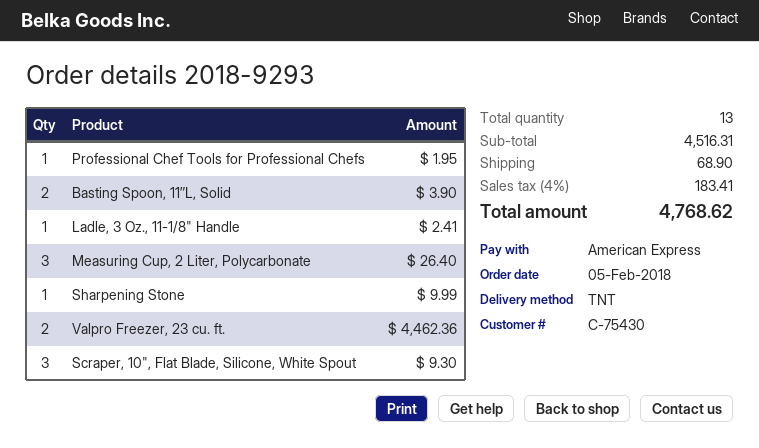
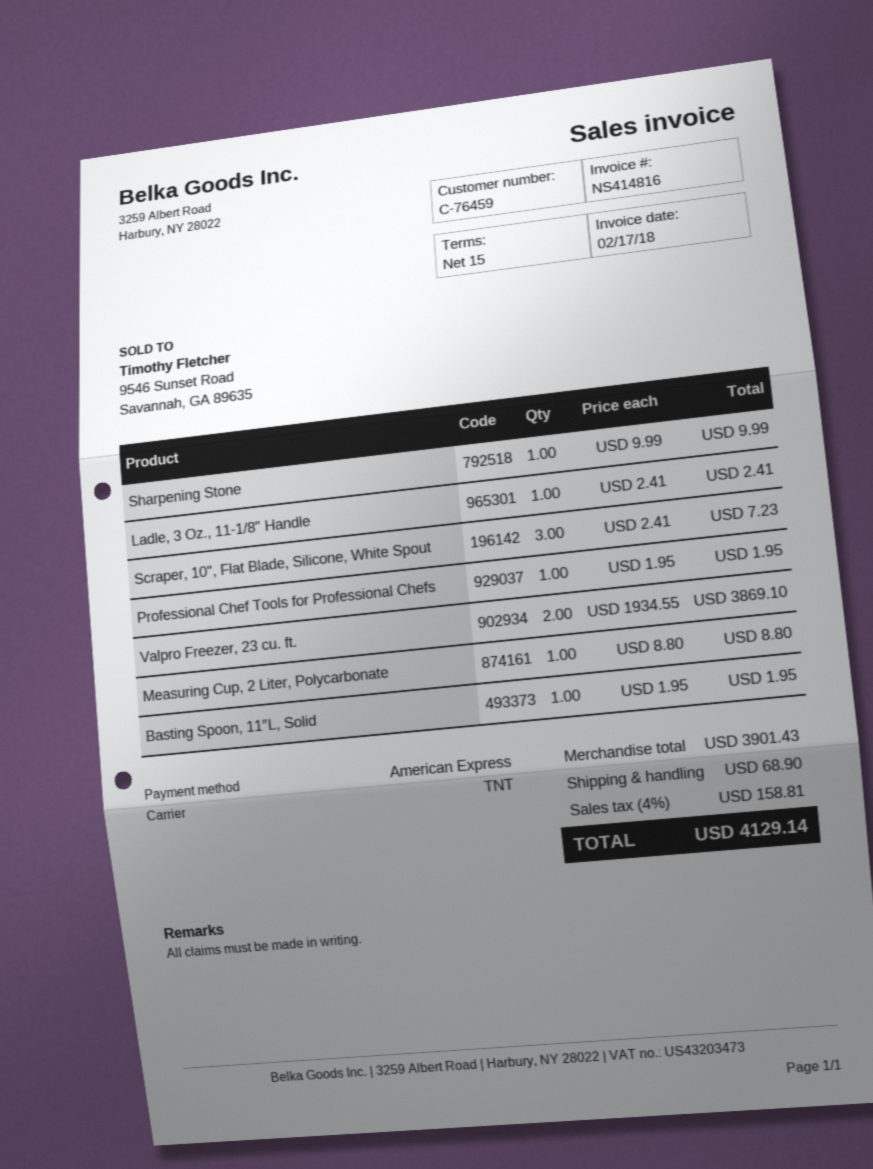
customer number: C-75430 -> C-76459
Basting Spoon, 11″L, Solid: 2 for 3.90 -> 1 for 1.95
Measuring Cup, 2 Liter, Polycarbonate: 3 for 26.40 -> 1 for 8.80
Valpro Freezer, 23 cu. ft.: 2 for 4462.36 -> 2 for 3869.10
Scraper, 10", Flat Blade, Silicone, White Spout: 3 for 9.30 -> 3 for 7.23
subtotal: 4516.31 -> 3901.43
tax: 4% = 183.41 -> 4% = 158.81
total: 4768.62 -> 4129.14

